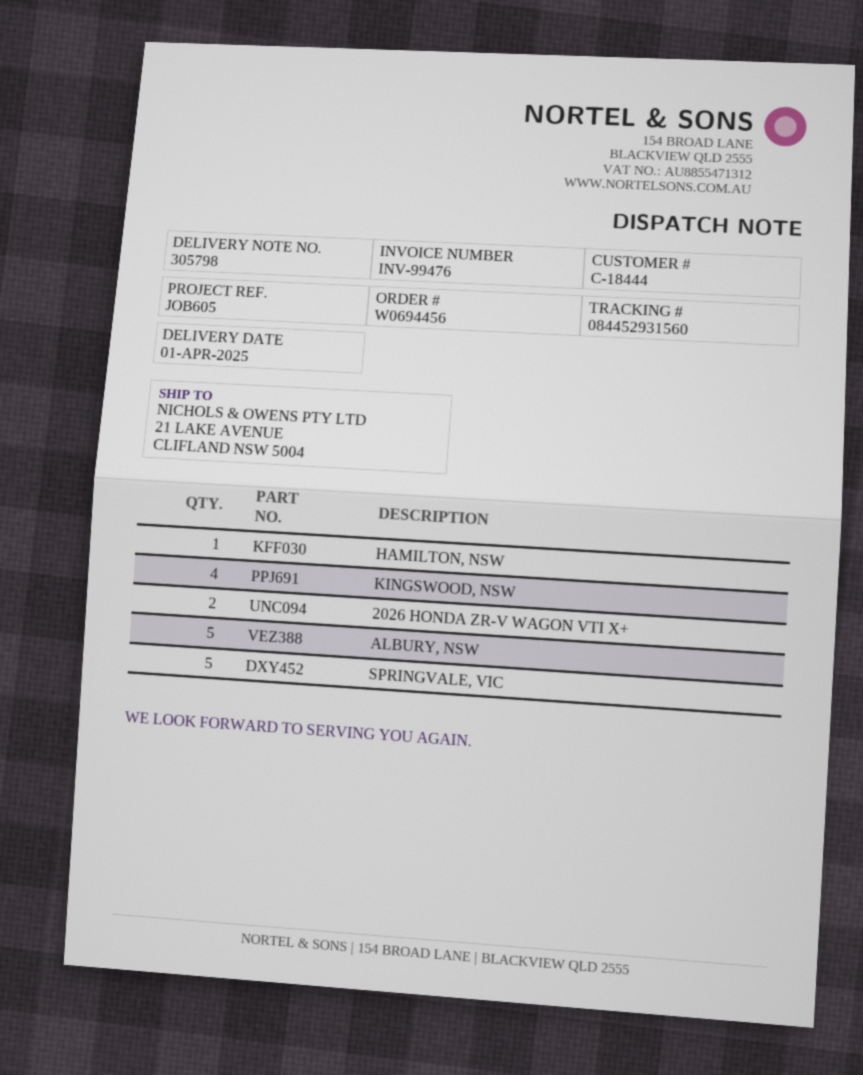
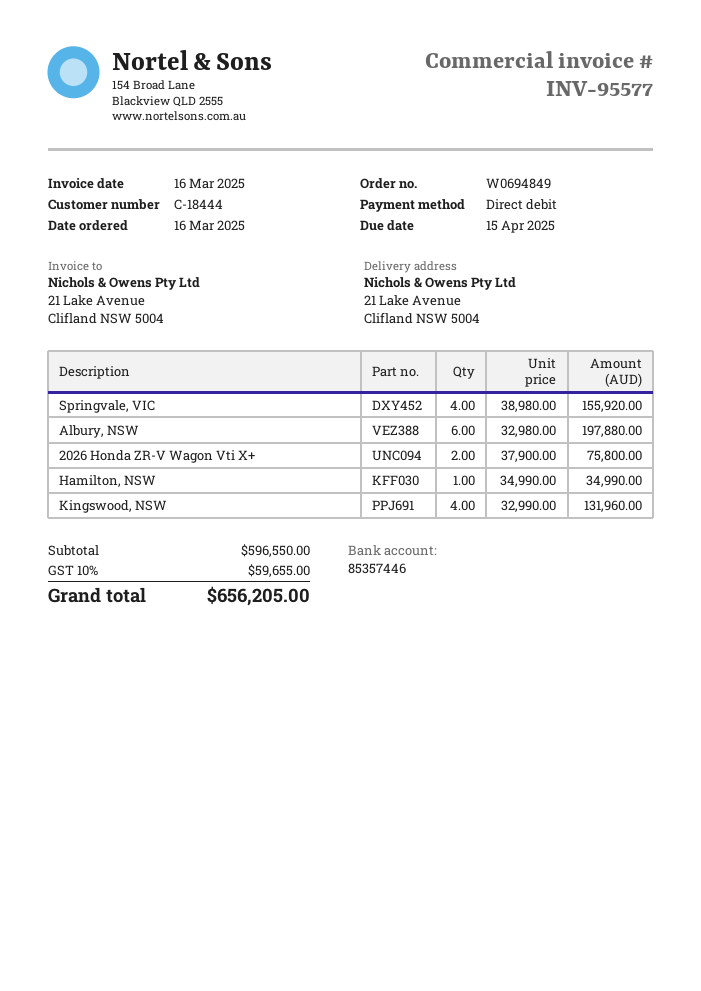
order number: W0694456 -> W0694849
invoice number: INV-99476 -> INV-95577
ALBURY, NSW: 5 -> 6
SPRINGVALE, VIC: 5 -> 4

